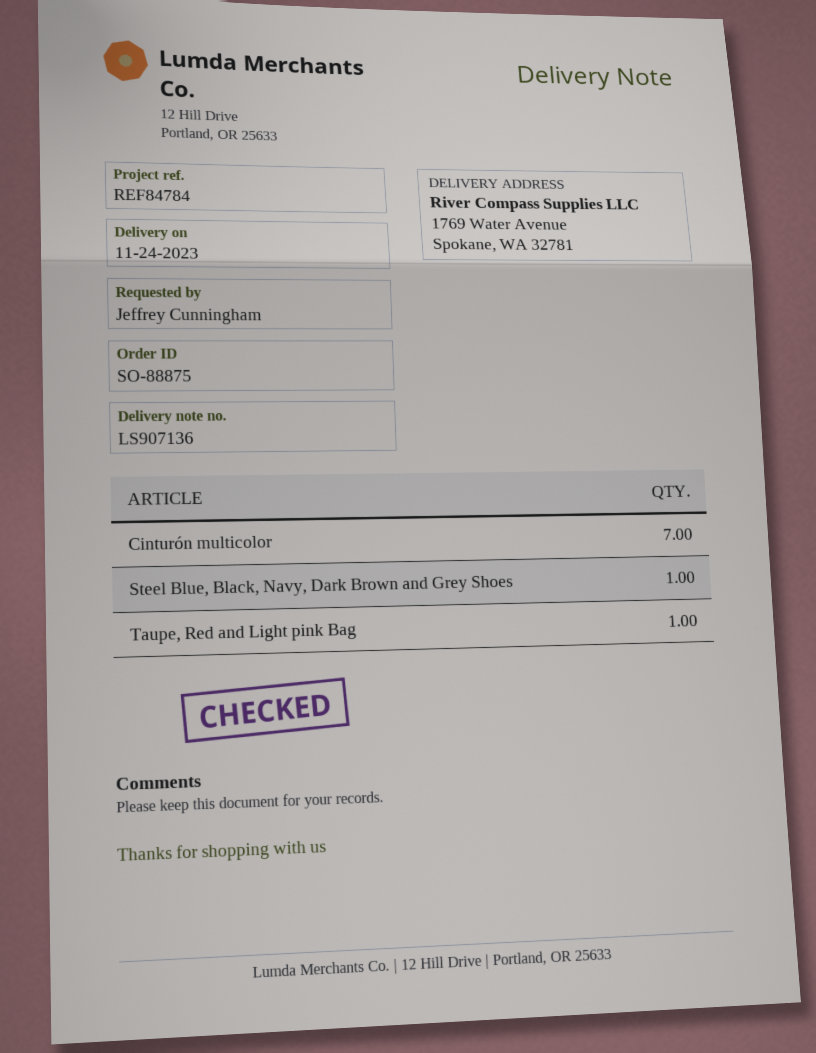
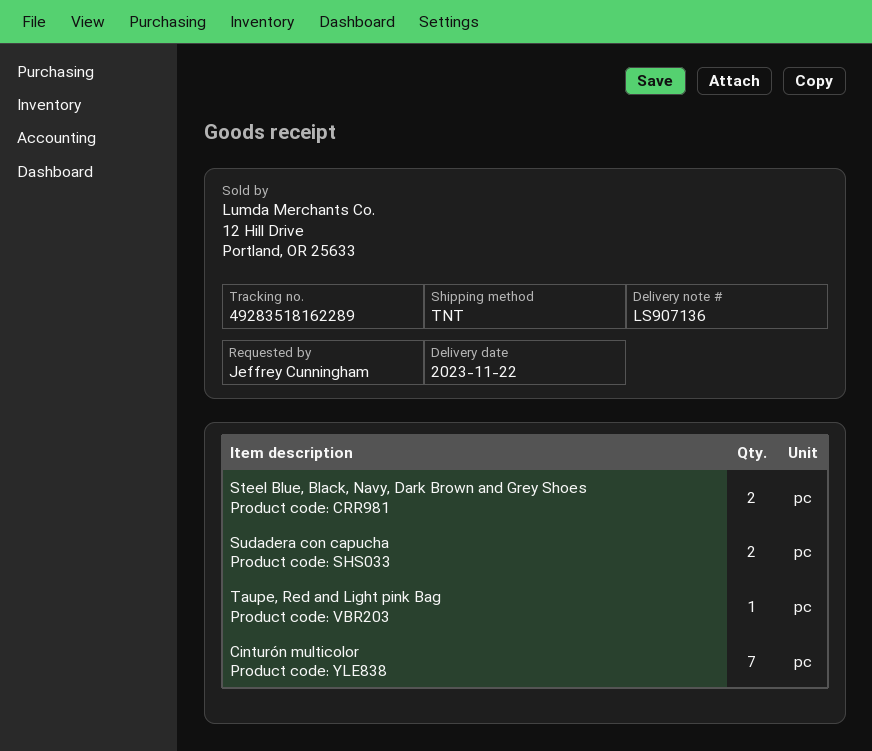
delivery date: 2023-11-24 -> 2023-11-22
Steel Blue, Black, Navy, Dark Brown and Grey Shoes: 1 -> 2
Sudadera con capucha: none -> 2

